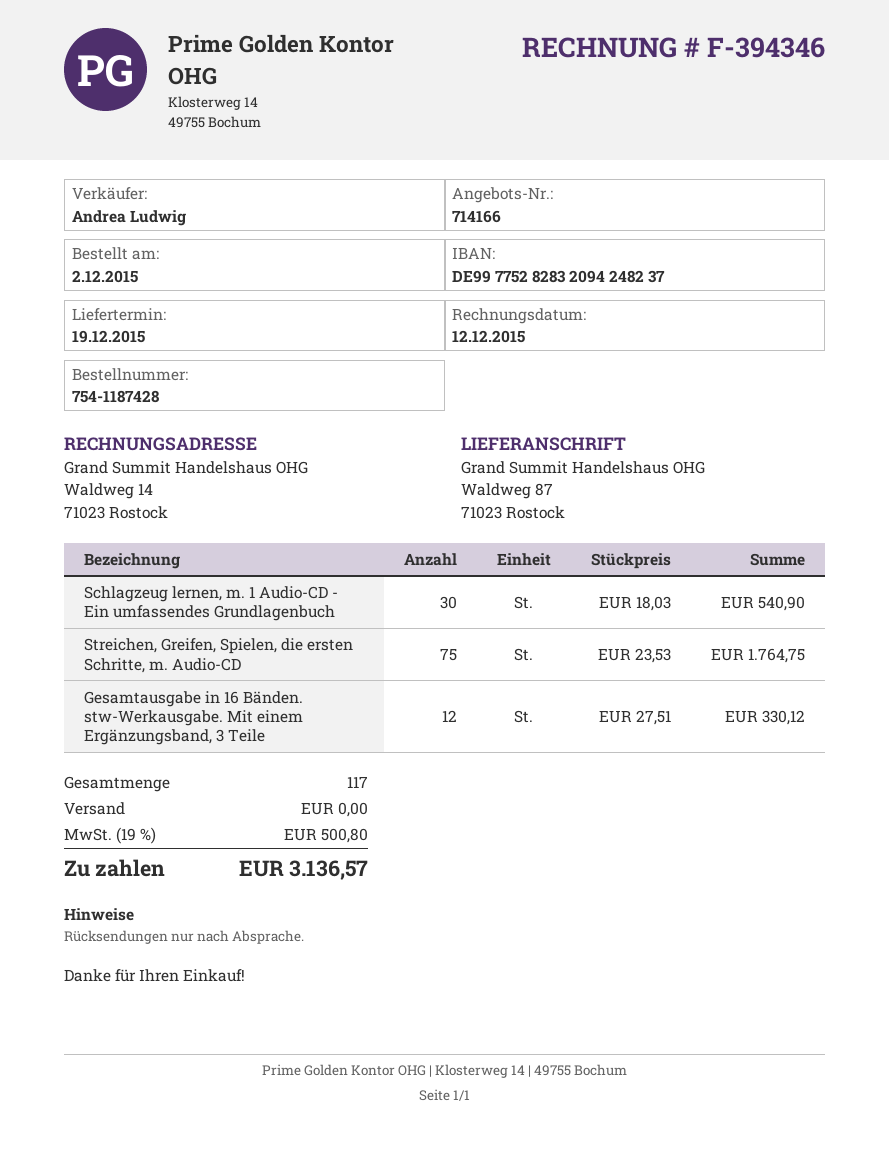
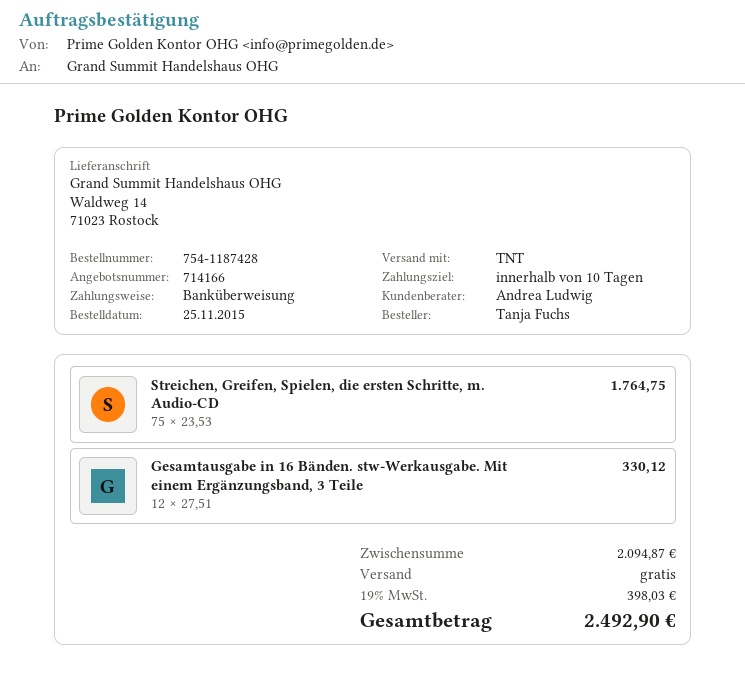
order date: 2015-12-02 -> 2015-11-25
ship to: Waldweg 87, 71023 Rostock -> Waldweg 14, 71023 Rostock
Schlagzeug lernen, m. 1 Audio-CD - Ein umfassendes Grundlagenbuch: 30 x 18.03 = 540.90 -> none
tax: 19% = 500.80 -> 19% = 398.03
total: 3136.57 -> 2492.90

